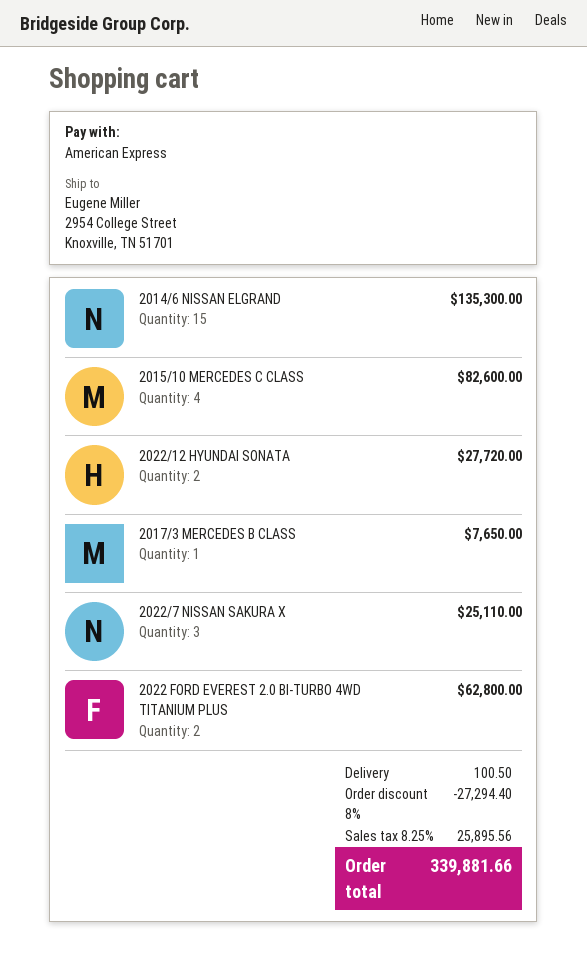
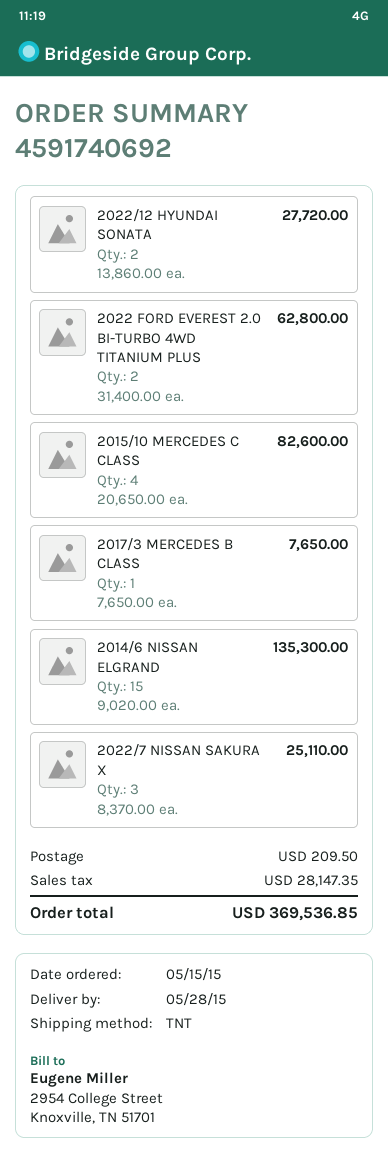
discount: 8% = 27294.40 -> none
shipping: 100.50 -> 209.50
tax: 25895.56 -> 28147.35
total: 339881.66 -> 369536.85

